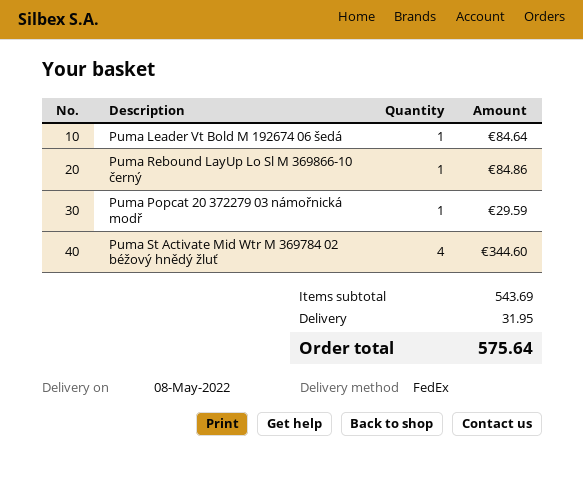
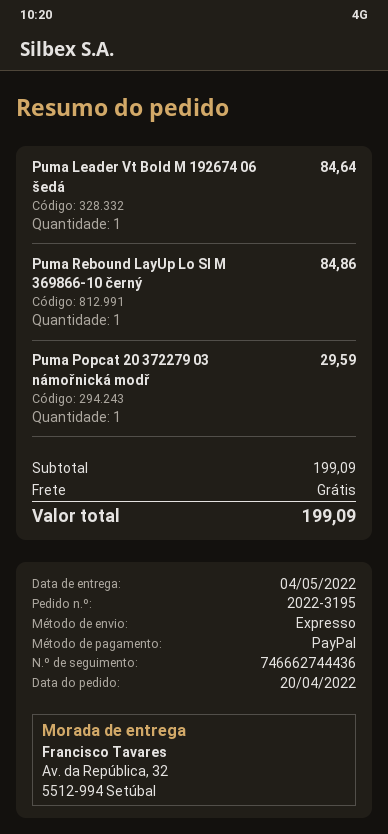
delivery date: 2022-05-08 -> 2022-05-04
shipping method: FedEx -> express
Puma St Activate Mid Wtr M 369784 02 béžový hnědý žluť: 4 for 344.60 -> none
subtotal: 543.69 -> 199.09
shipping: 31.95 -> 0.00
total: 575.64 -> 199.09

